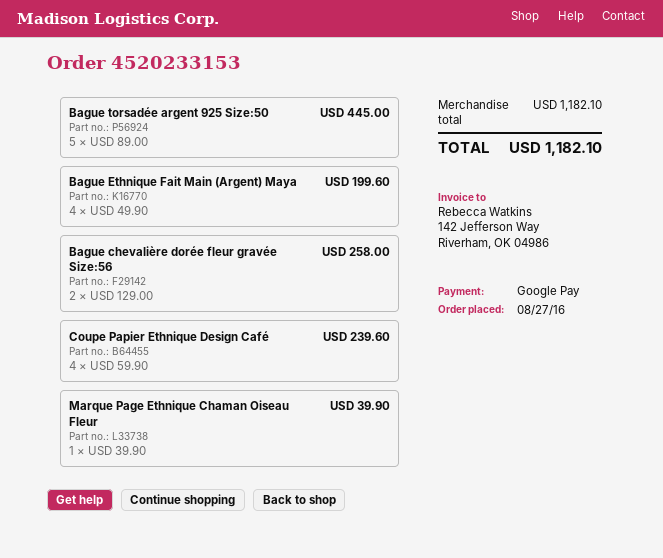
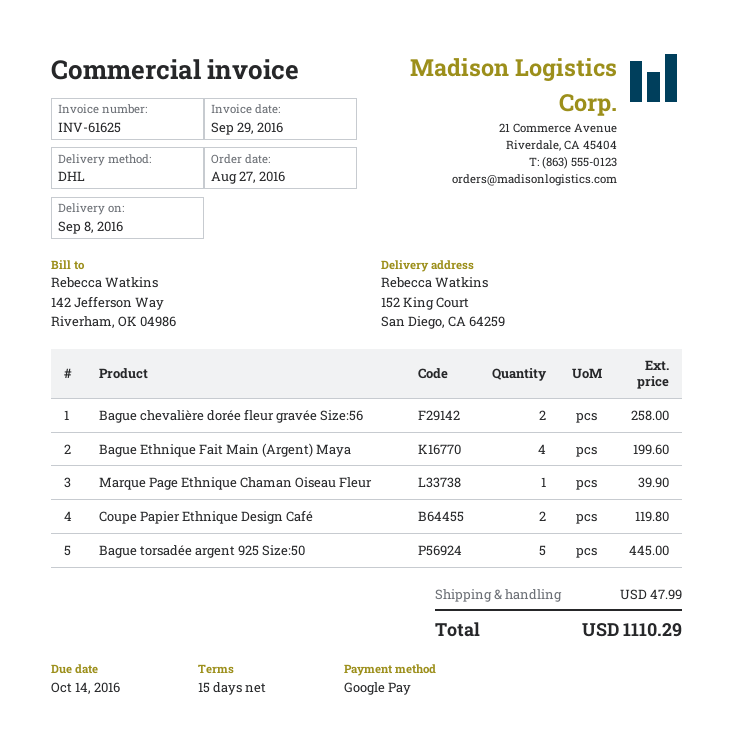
Coupe Papier Ethnique Design Café: 4 for 239.60 -> 2 for 119.80
shipping: none -> 47.99
total: 1182.10 -> 1110.29

